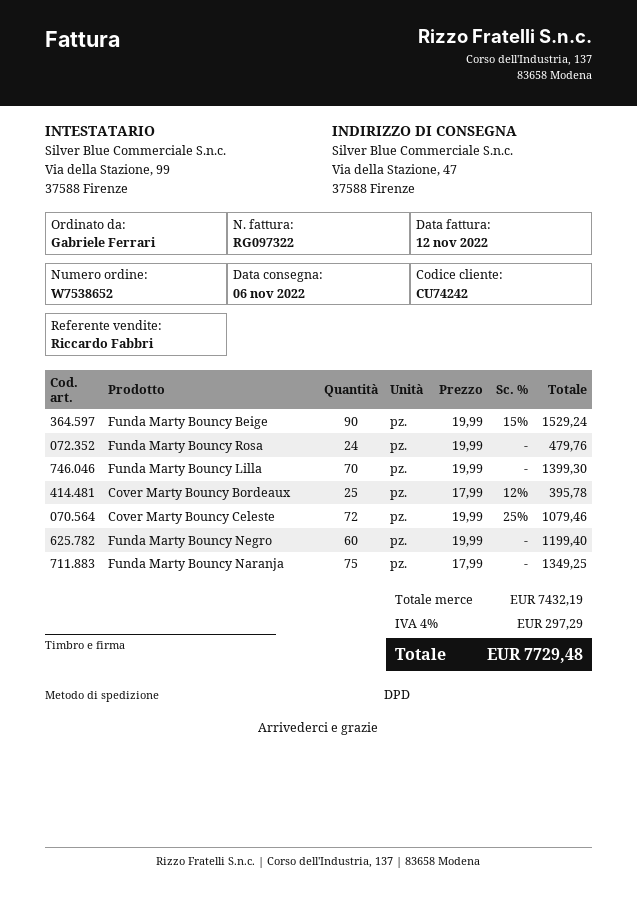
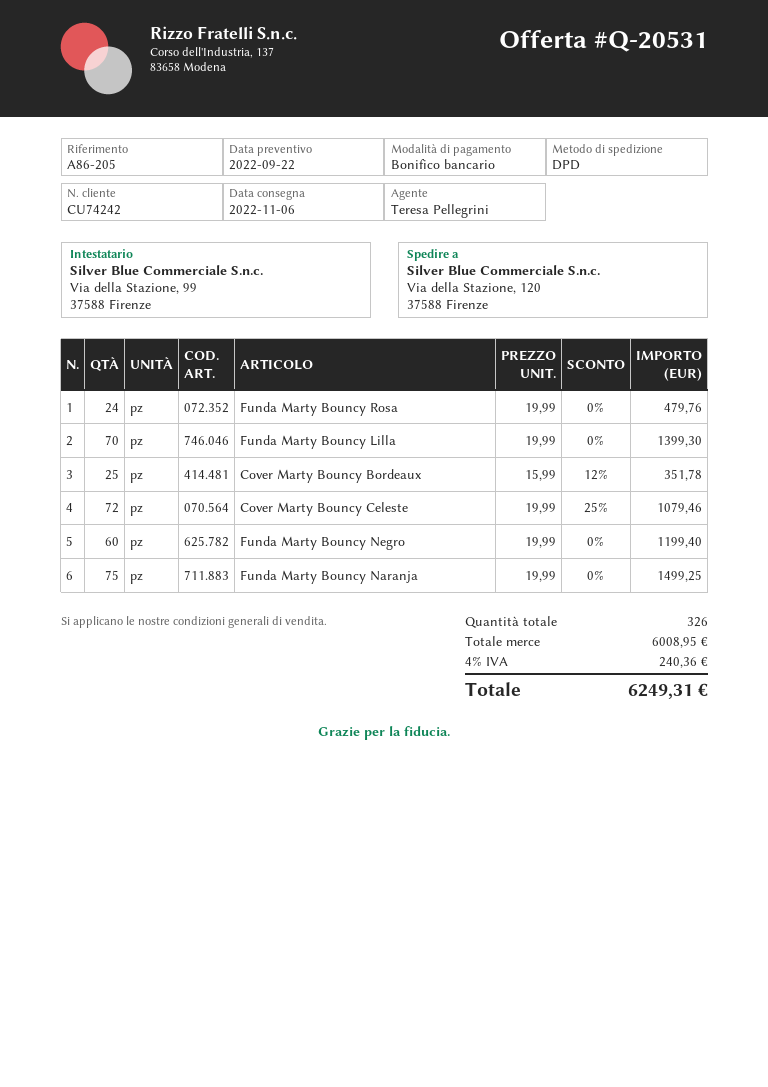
sales rep: Riccardo Fabbri -> Teresa Pellegrini
ship to: Via della Stazione, 47, 37588 Firenze -> Via della Stazione, 120, 37588 Firenze
Funda Marty Bouncy Beige: 90 x 19.99 - 15% = 1529.24 -> none
Cover Marty Bouncy Bordeaux: 25 x 17.99 - 12% = 395.78 -> 25 x 15.99 - 12% = 351.78
Funda Marty Bouncy Naranja: 75 x 17.99 = 1349.25 -> 75 x 19.99 = 1499.25
subtotal: 7432.19 -> 6008.95
tax: 4% = 297.29 -> 4% = 240.36
total: 7729.48 -> 6249.31

